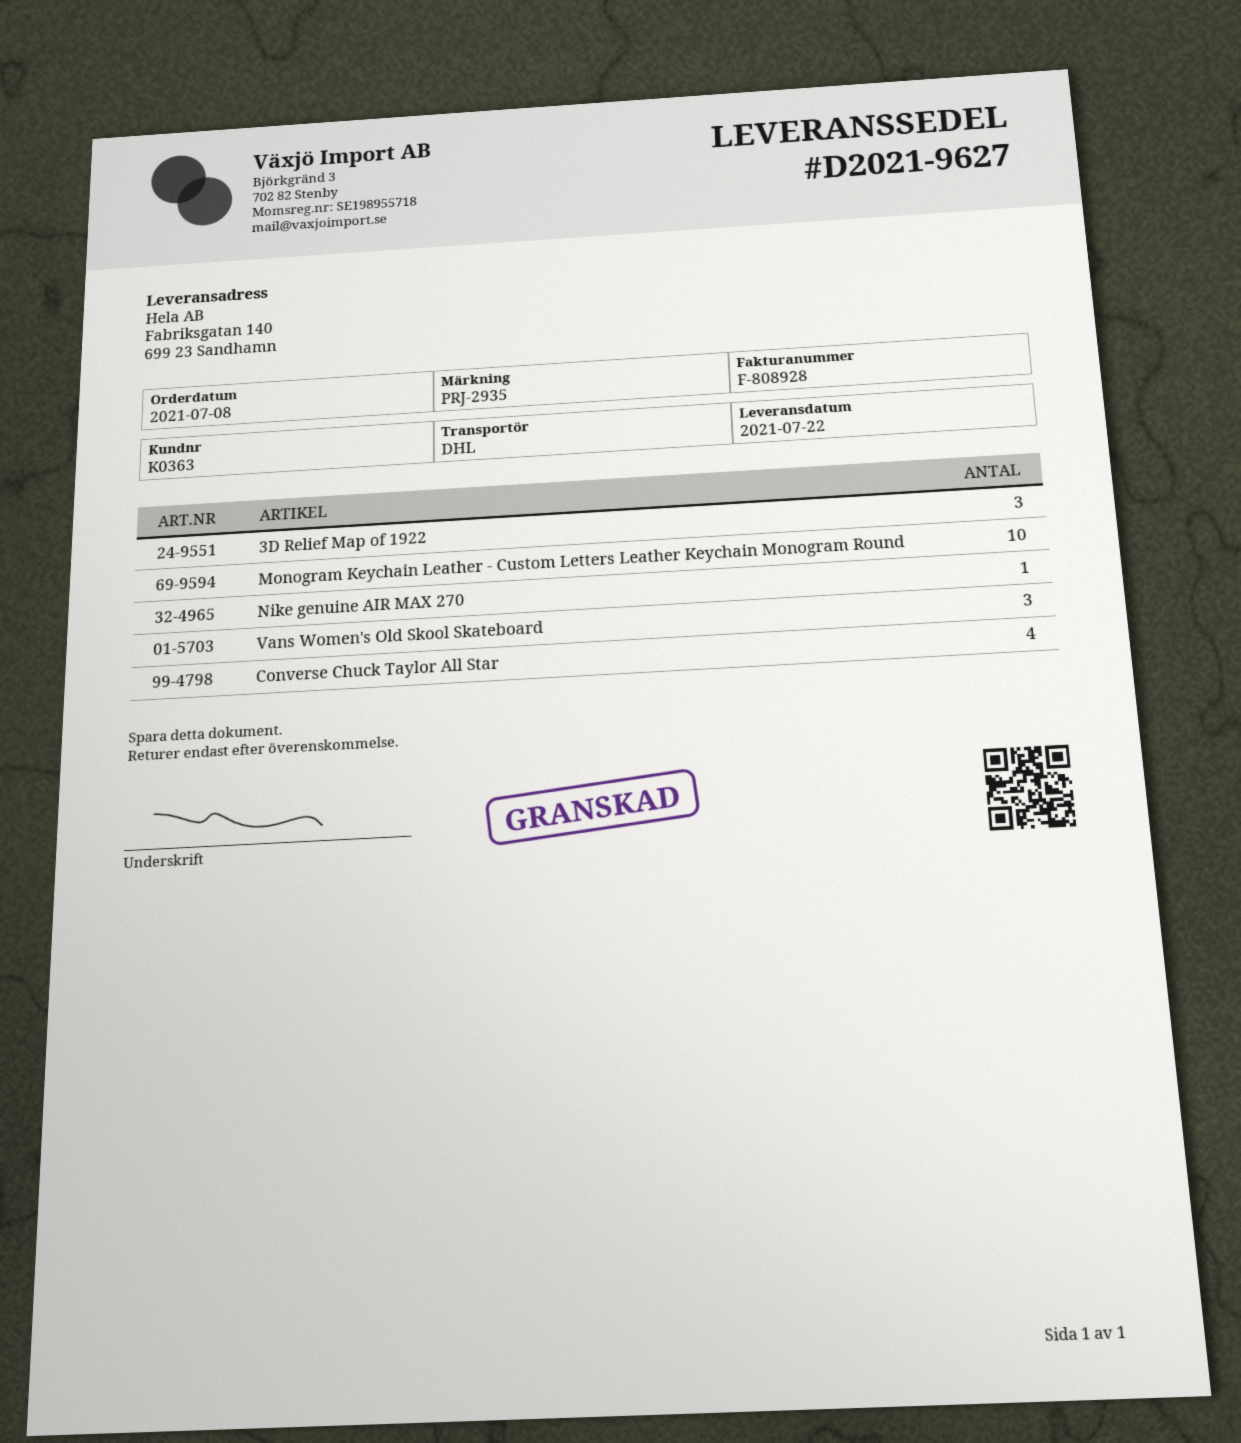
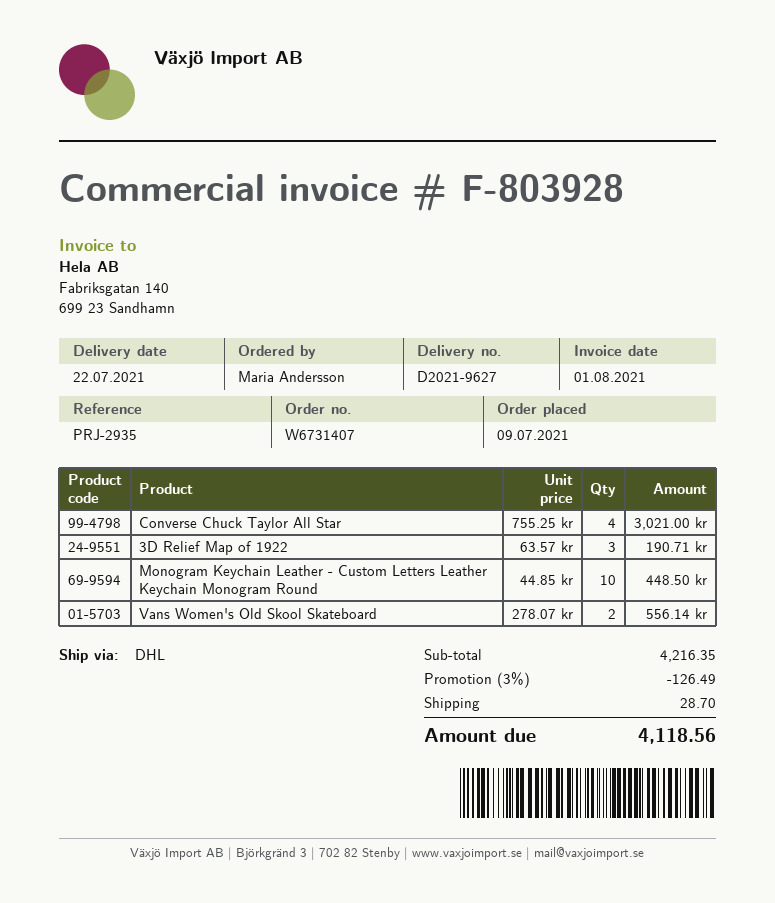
order date: 2021-07-08 -> 2021-07-09
invoice number: F-808928 -> F-803928
Nike genuine AIR MAX 270: 1 -> none
Vans Women's Old Skool Skateboard: 3 -> 2

